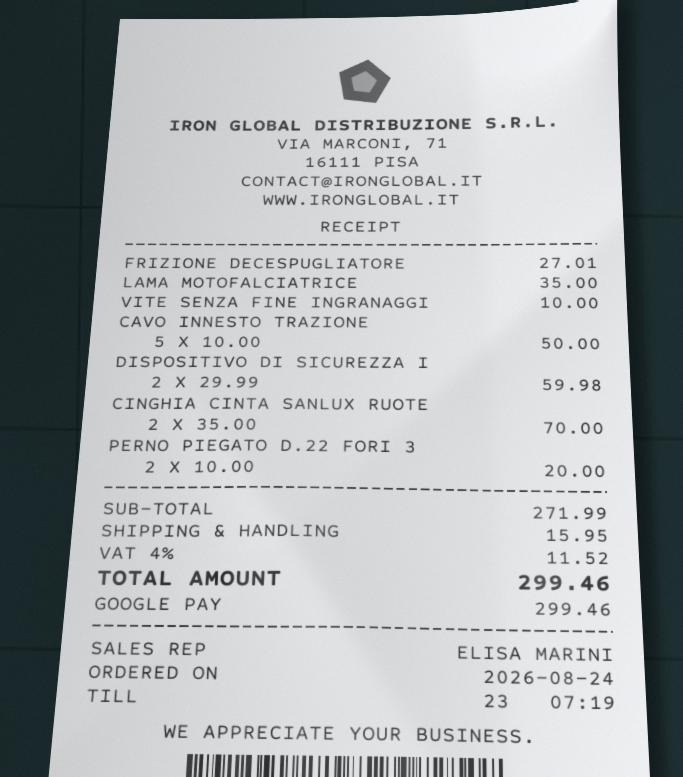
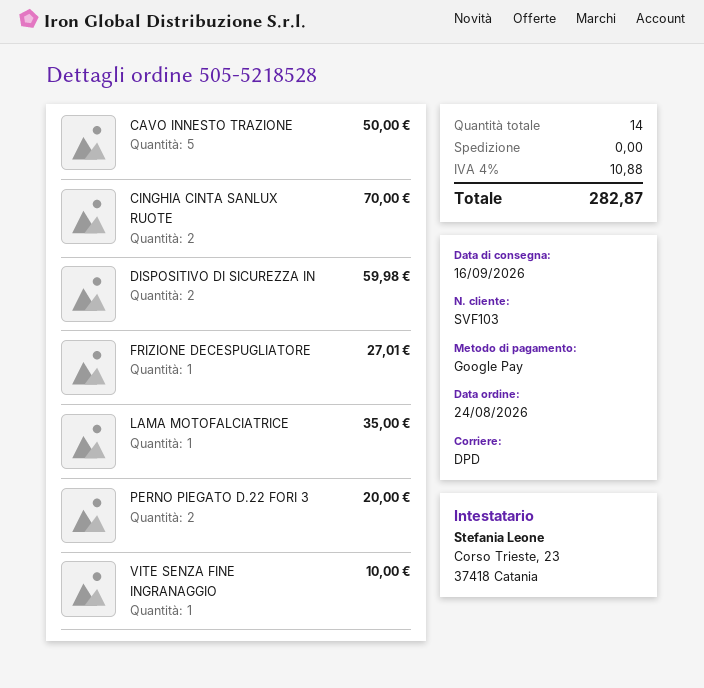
shipping: 15.95 -> 0.00
tax: 4% = 11.52 -> 4% = 10.88
total: 299.46 -> 282.87

